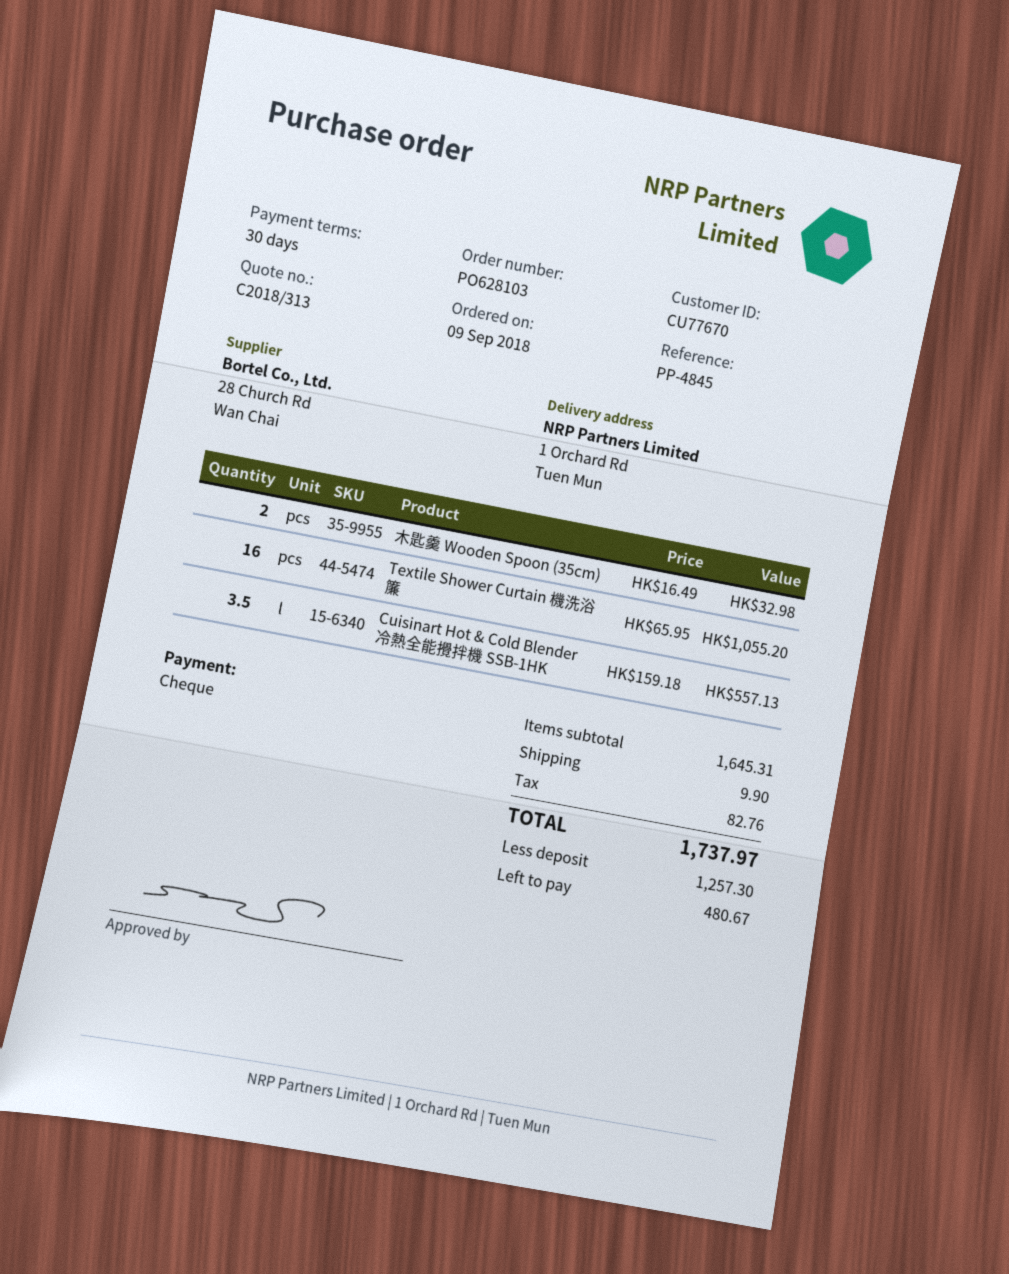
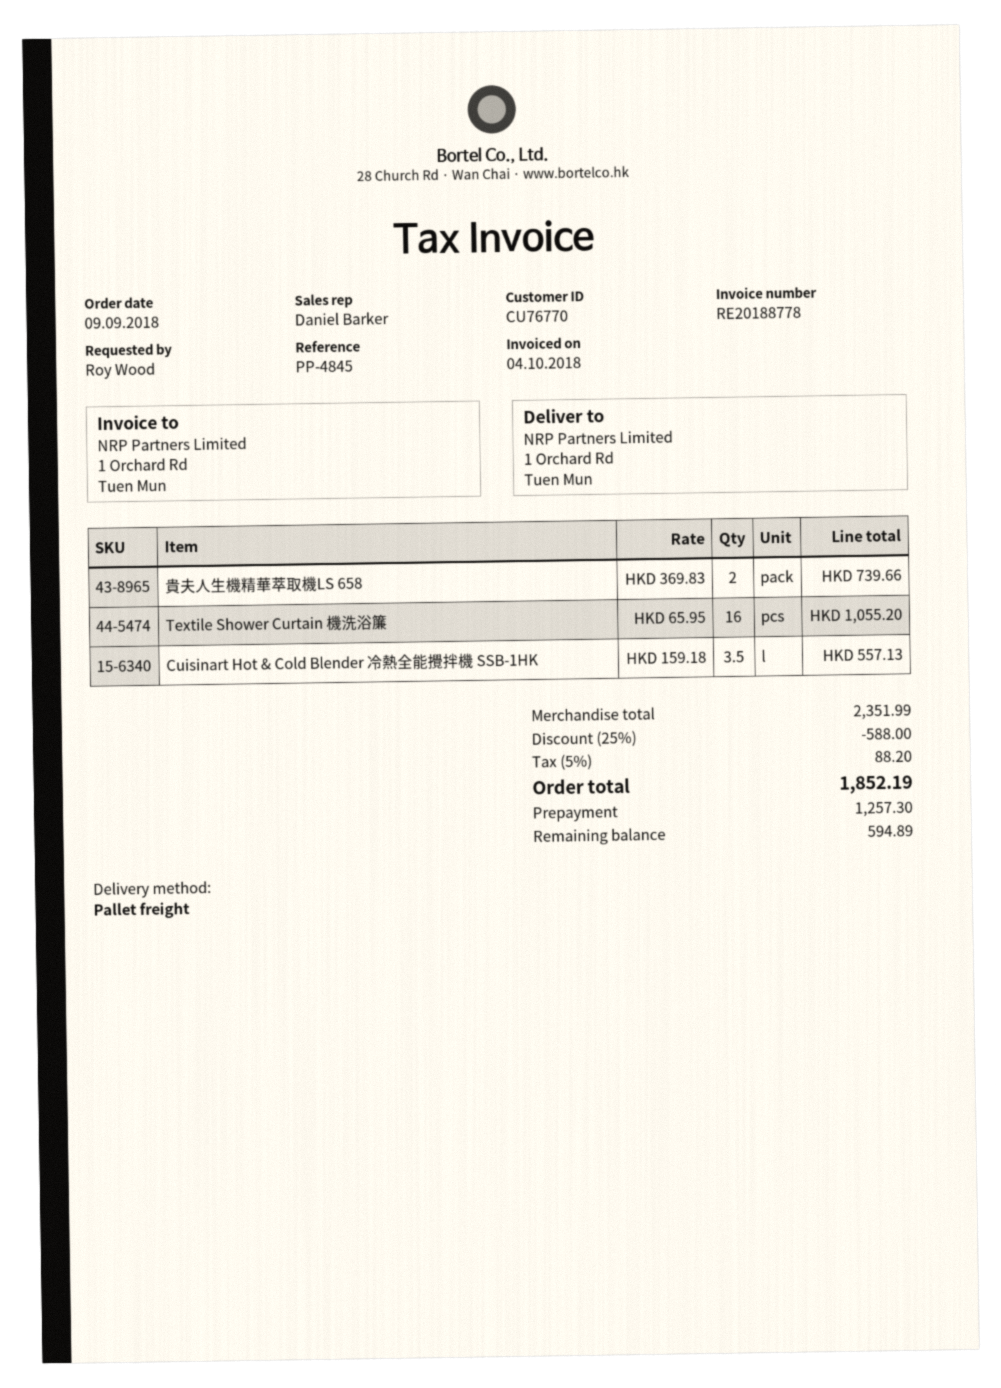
customer number: CU77670 -> CU76770
木匙羹 Wooden Spoon (35cm): 2 x 16.49 = 32.98 -> none
貴夫人生機精華萃取機LS 658: none -> 2 x 369.83 = 739.66
subtotal: 1645.31 -> 2351.99
discount: none -> 25% = 588.00
shipping: 9.90 -> none
tax: 82.76 -> 88.20
total: 1737.97 -> 1852.19
balance: 480.67 -> 594.89

